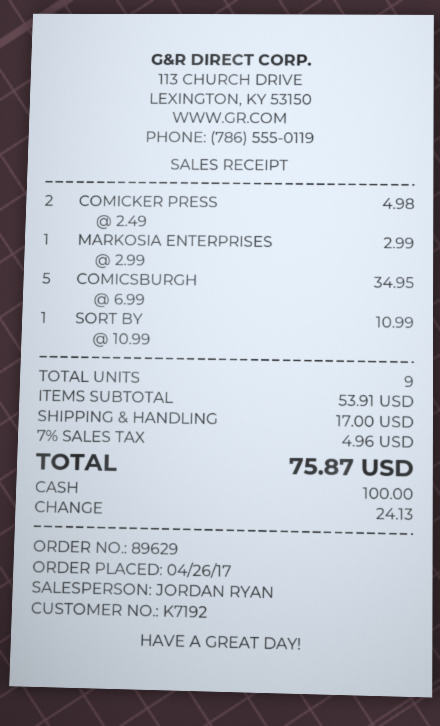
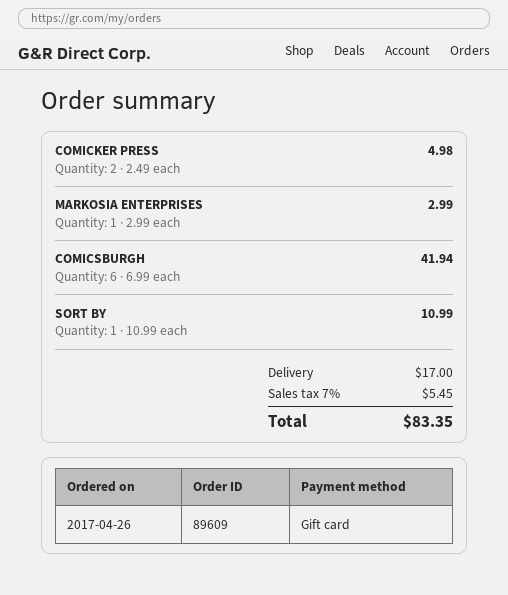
order number: 89629 -> 89609
payment method: cash -> gift card
COMICSBURGH: 5 x 6.99 = 34.95 -> 6 x 6.99 = 41.94
tax: 7% = 4.96 -> 7% = 5.45
total: 75.87 -> 83.35

